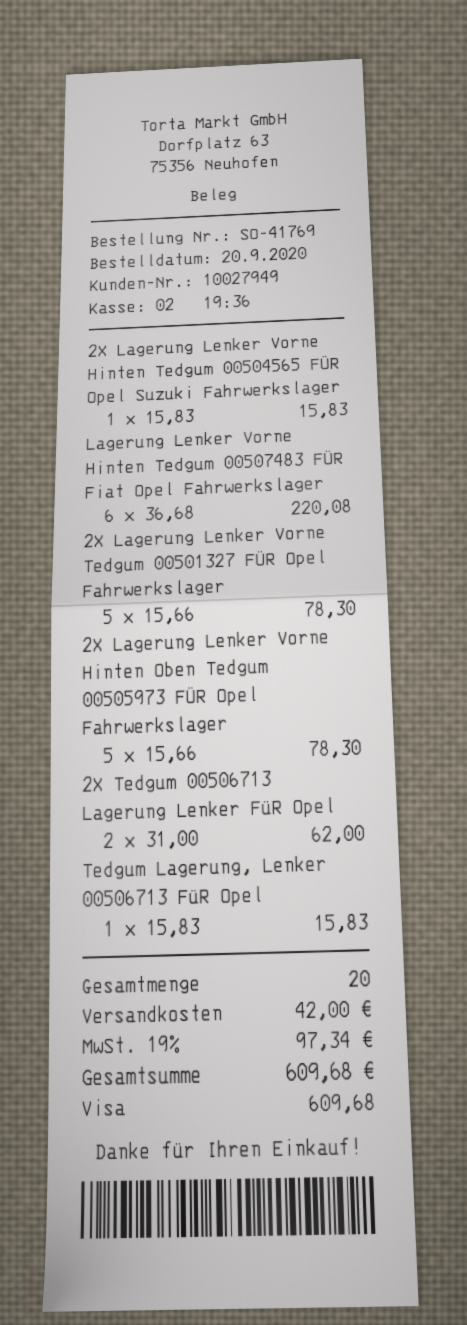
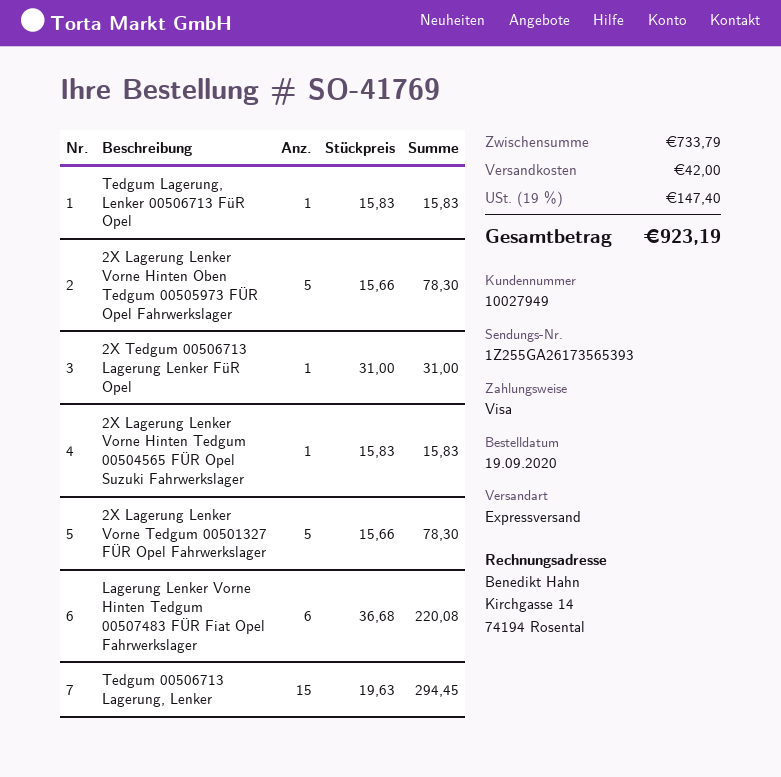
order date: 2020-09-20 -> 2020-09-19
2X Tedgum 00506713 Lagerung Lenker FüR Opel: 2 x 31.00 = 62.00 -> 1 x 31.00 = 31.00
Tedgum 00506713 Lagerung, Lenker: none -> 15 x 19.63 = 294.45
tax: 19% = 97.34 -> 19% = 147.40
total: 609.68 -> 923.19

